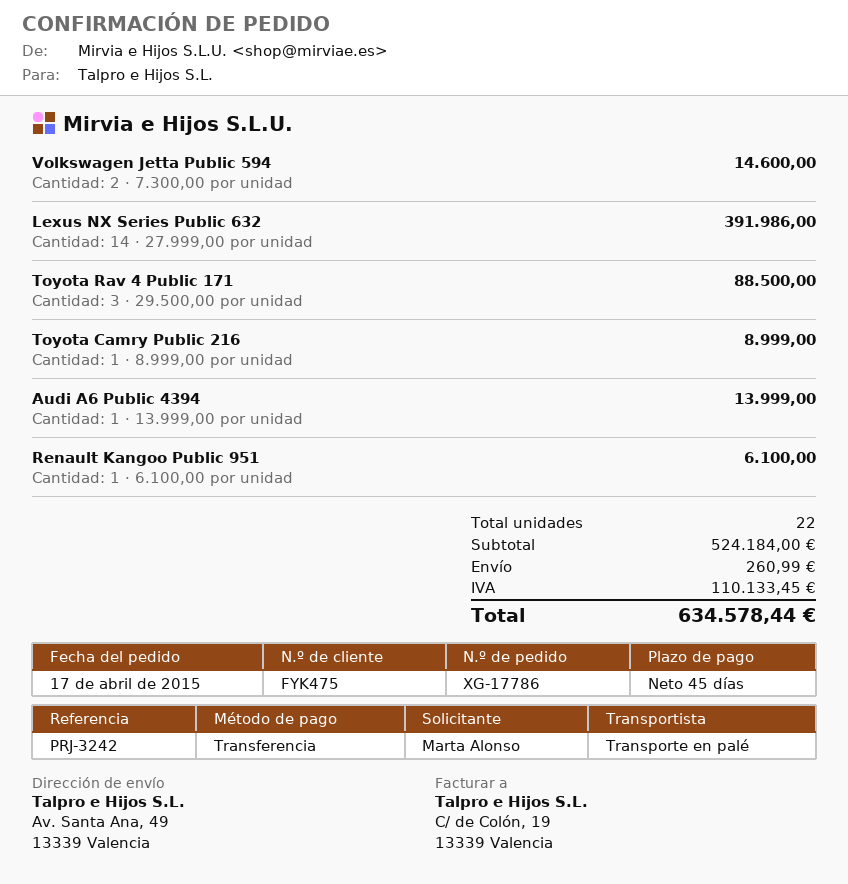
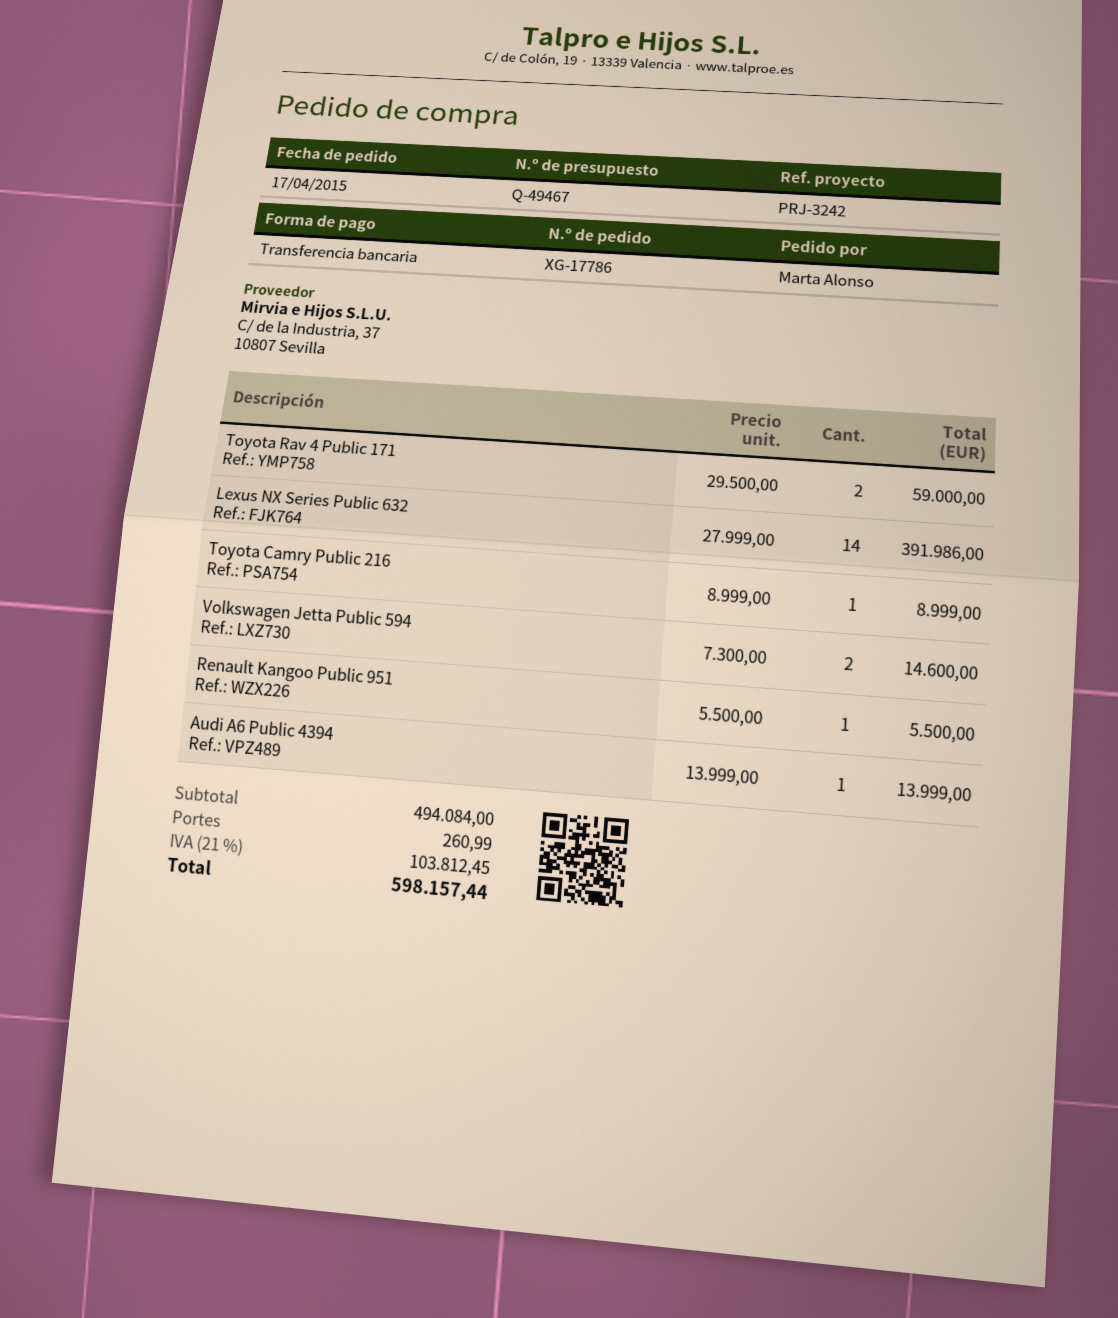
Toyota Rav 4 Public 171: 3 x 29500.00 = 88500.00 -> 2 x 29500.00 = 59000.00
Renault Kangoo Public 951: 1 x 6100.00 = 6100.00 -> 1 x 5500.00 = 5500.00
subtotal: 524184.00 -> 494084.00
tax: 110133.45 -> 103812.45
total: 634578.44 -> 598157.44

